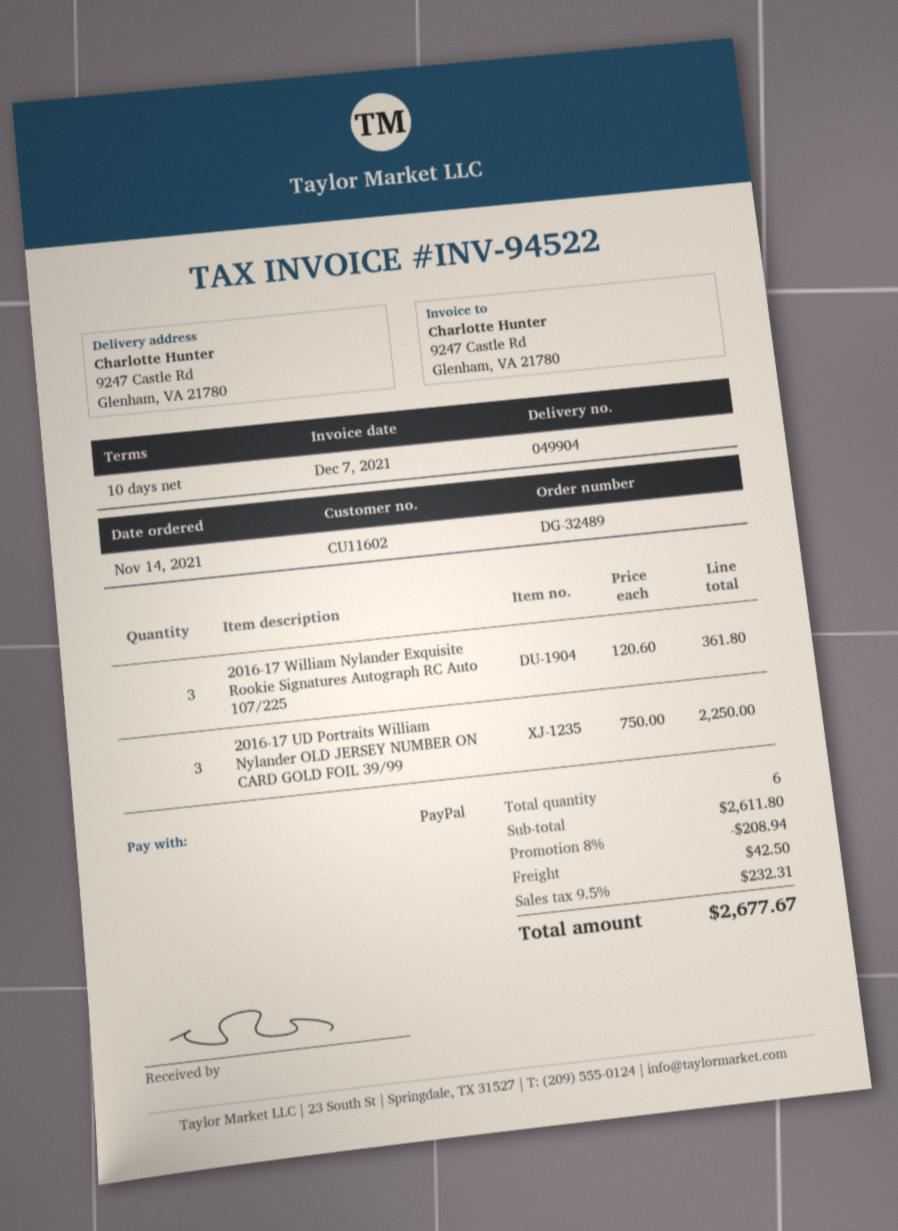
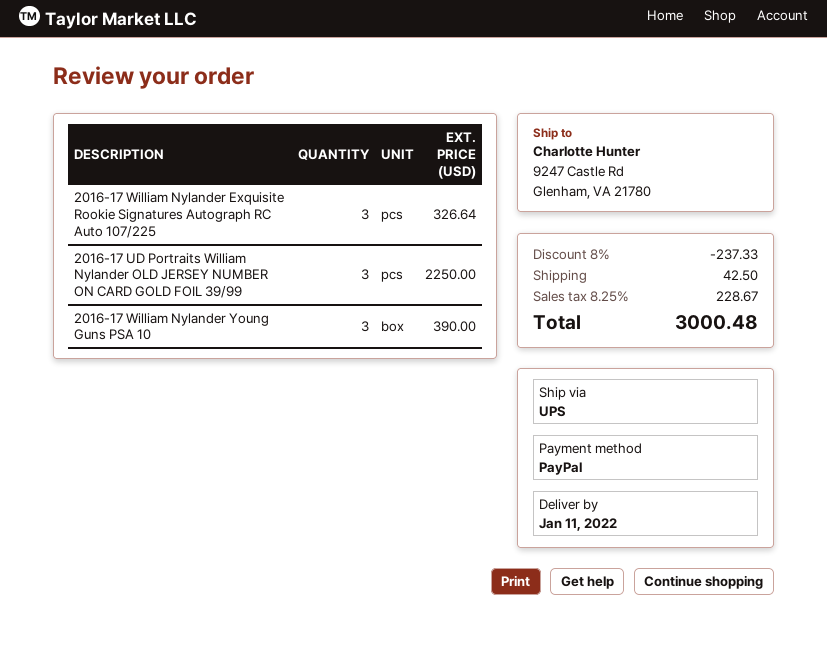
2016-17 William Nylander Exquisite Rookie Signatures Autograph RC Auto 107/225: 3 for 361.80 -> 3 for 326.64
2016-17 William Nylander Young Guns PSA 10: none -> 3 for 390.00
discount: 8% = 208.94 -> 8% = 237.33
tax: 9.5% = 232.31 -> 8.25% = 228.67
total: 2677.67 -> 3000.48

